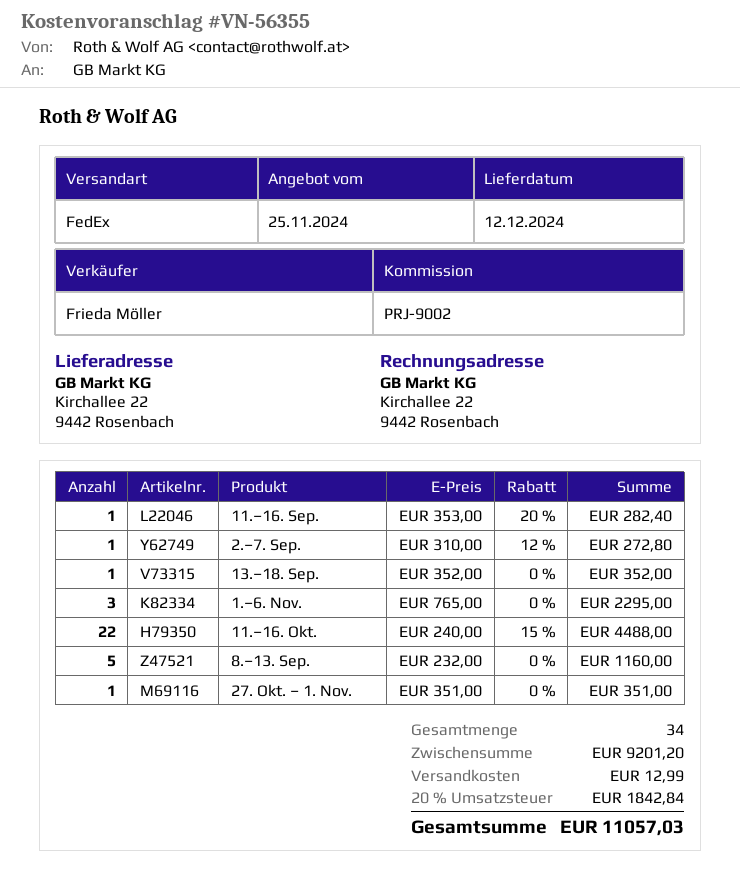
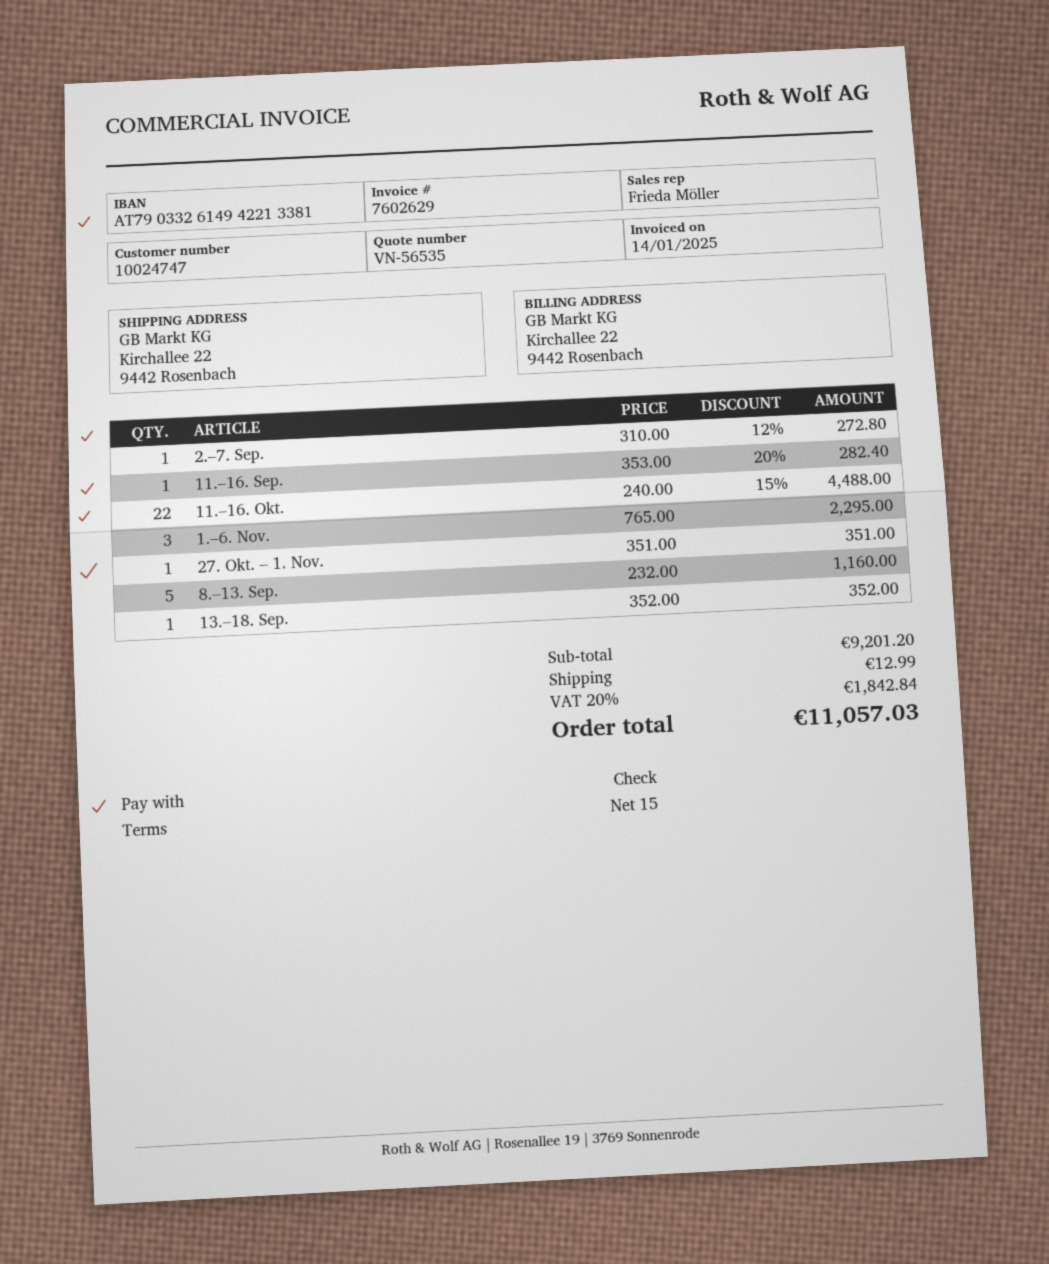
quote number: VN-56355 -> VN-56535

